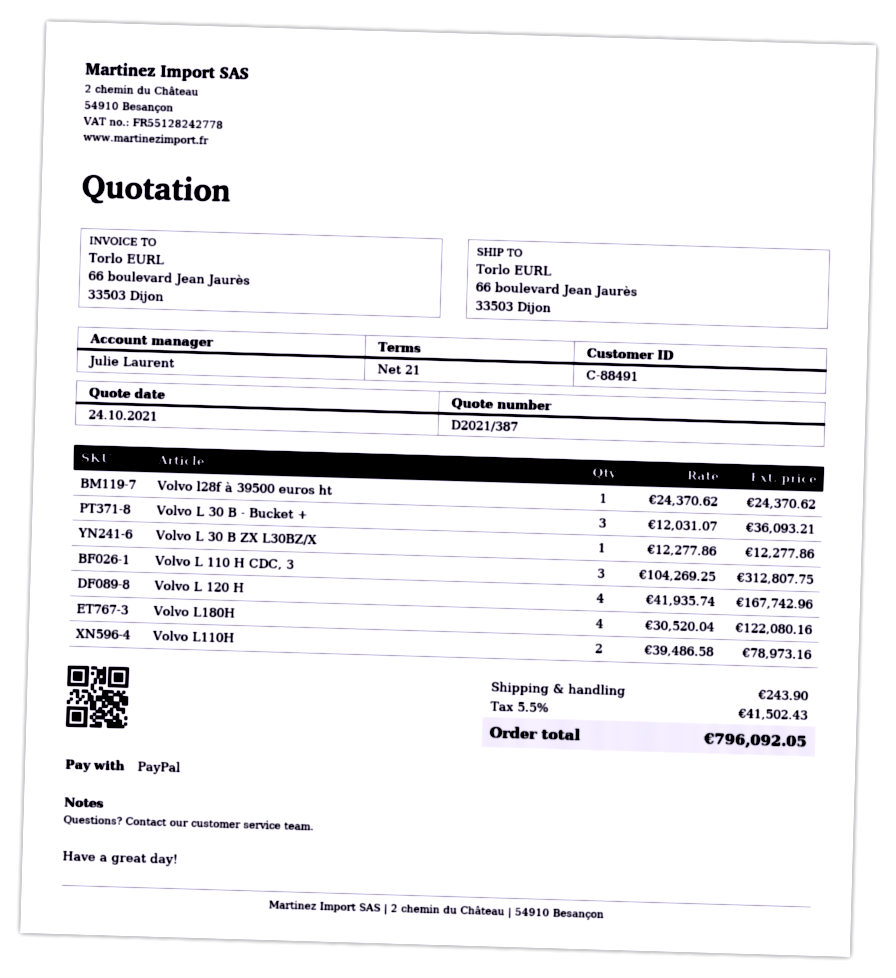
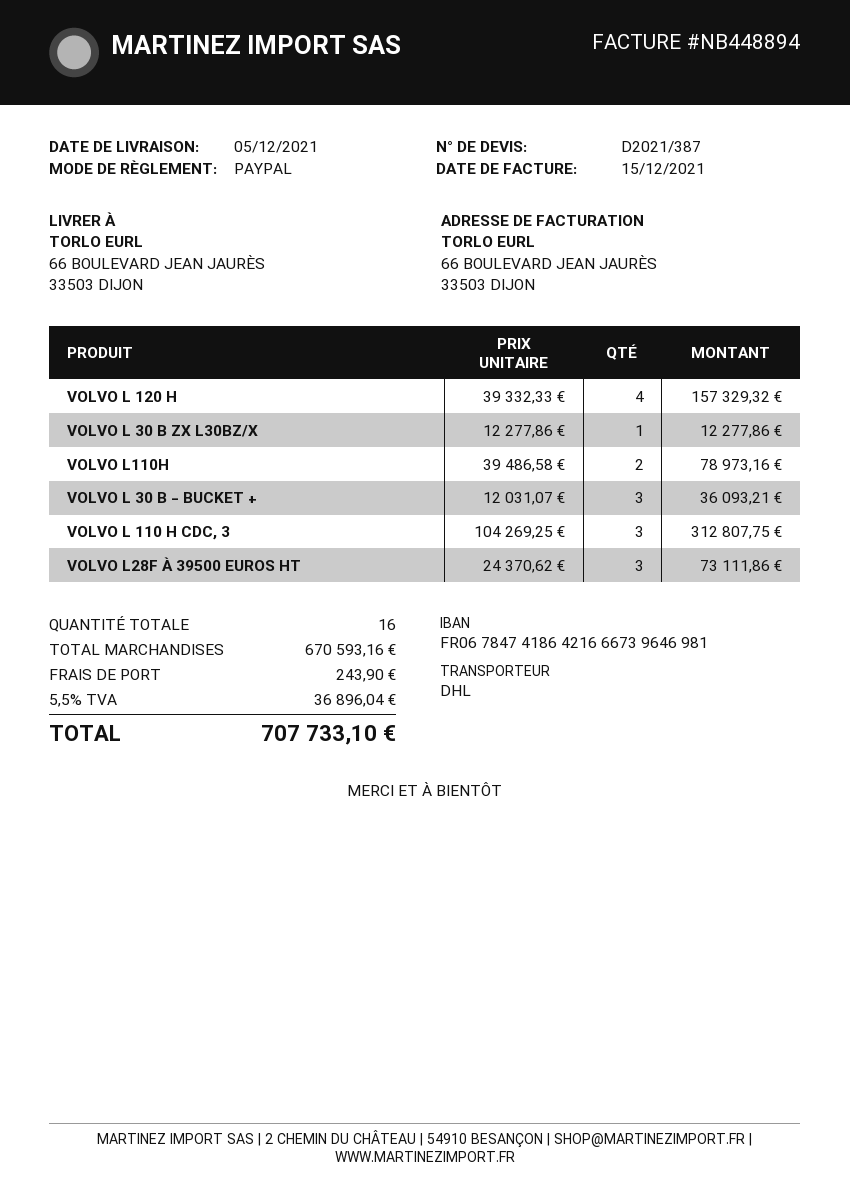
Volvo l28f à 39500 euros ht: 1 x 24370.62 = 24370.62 -> 3 x 24370.62 = 73111.86
Volvo L 120 H: 4 x 41935.74 = 167742.96 -> 4 x 39332.33 = 157329.32
Volvo L180H: 4 x 30520.04 = 122080.16 -> none
tax: 5.5% = 41502.43 -> 5.5% = 36896.04
total: 796092.05 -> 707733.10

